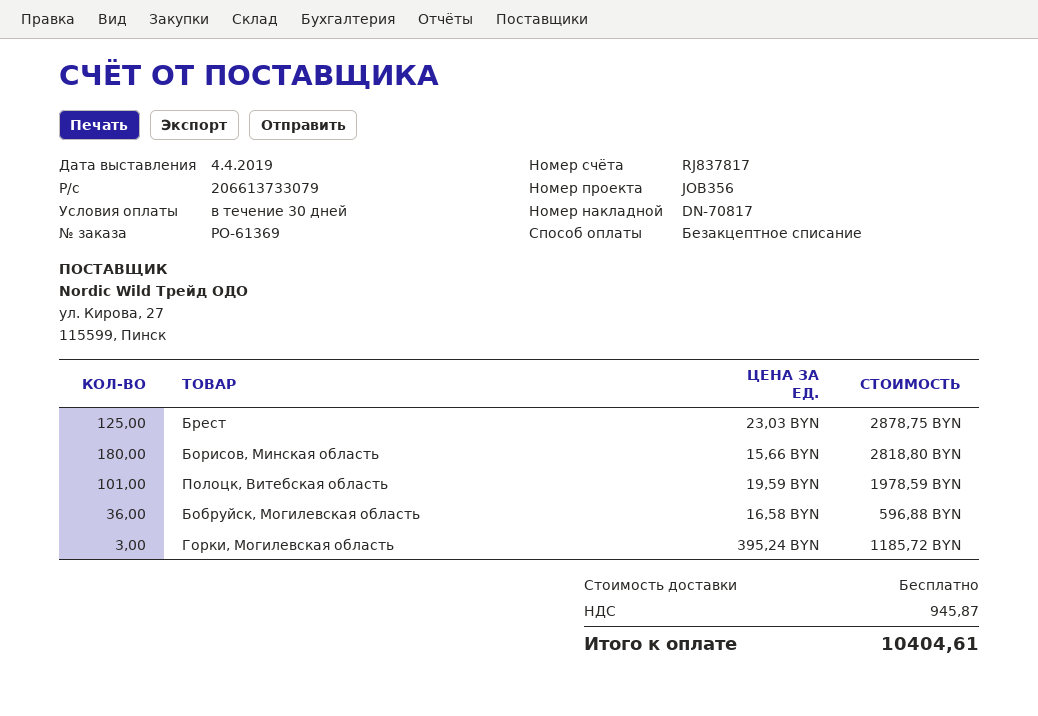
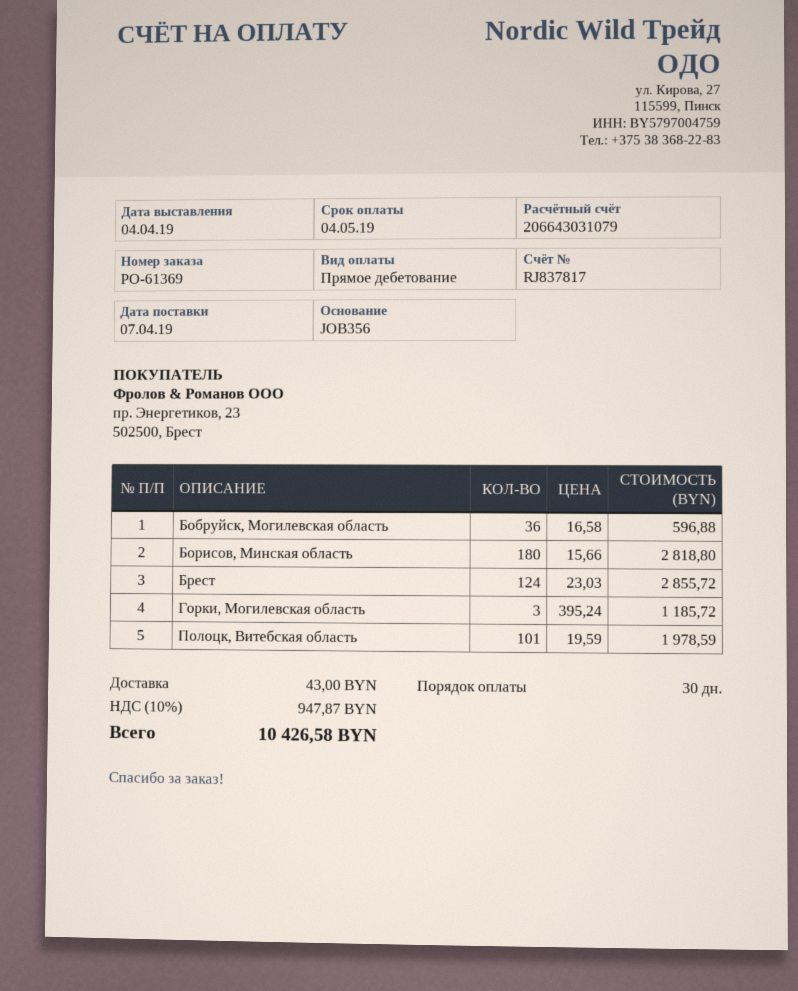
bank account: 206613733079 -> 206643031079
Брест: 125 x 23.03 = 2878.75 -> 124 x 23.03 = 2855.72
shipping: 0.00 -> 43.00
tax: 945.87 -> 947.87
total: 10404.61 -> 10426.58

